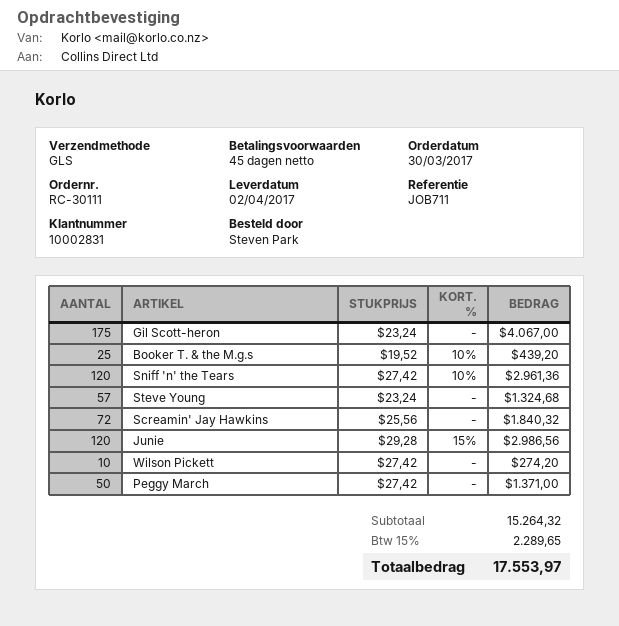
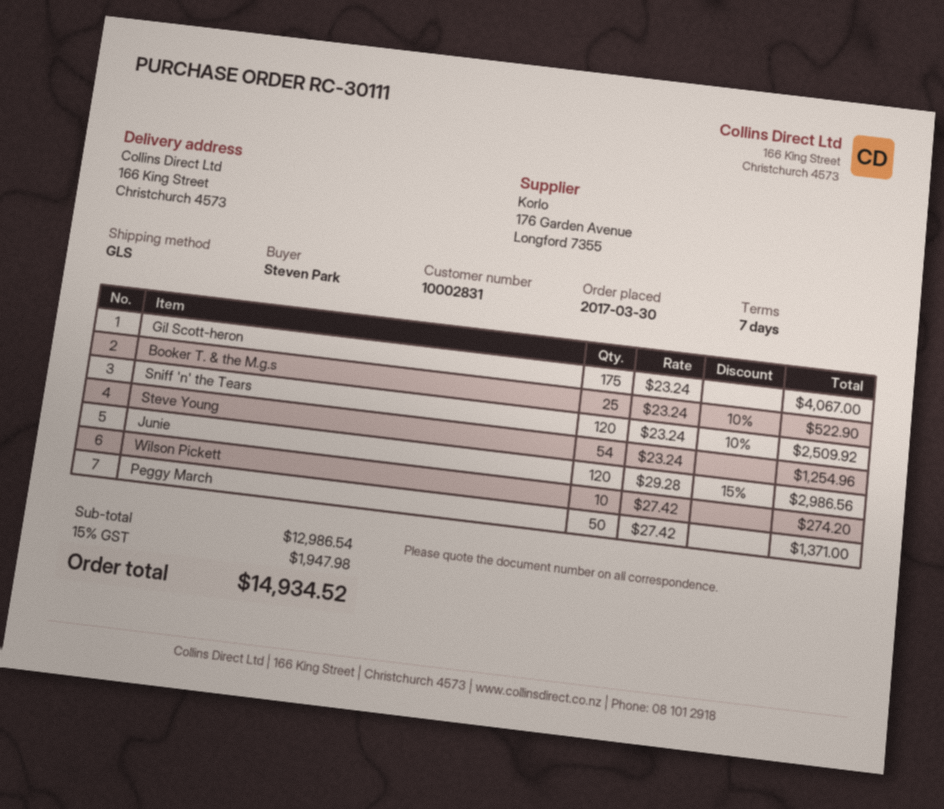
payment terms: 45 days -> 7 days
Booker T. & the M.g.s: 25 x 19.52 - 10% = 439.20 -> 25 x 23.24 - 10% = 522.90
Sniff 'n' the Tears: 120 x 27.42 - 10% = 2961.36 -> 120 x 23.24 - 10% = 2509.92
Steve Young: 57 x 23.24 = 1324.68 -> 54 x 23.24 = 1254.96
Screamin' Jay Hawkins: 72 x 25.56 = 1840.32 -> none
subtotal: 15264.32 -> 12986.54
tax: 15% = 2289.65 -> 15% = 1947.98
total: 17553.97 -> 14934.52

